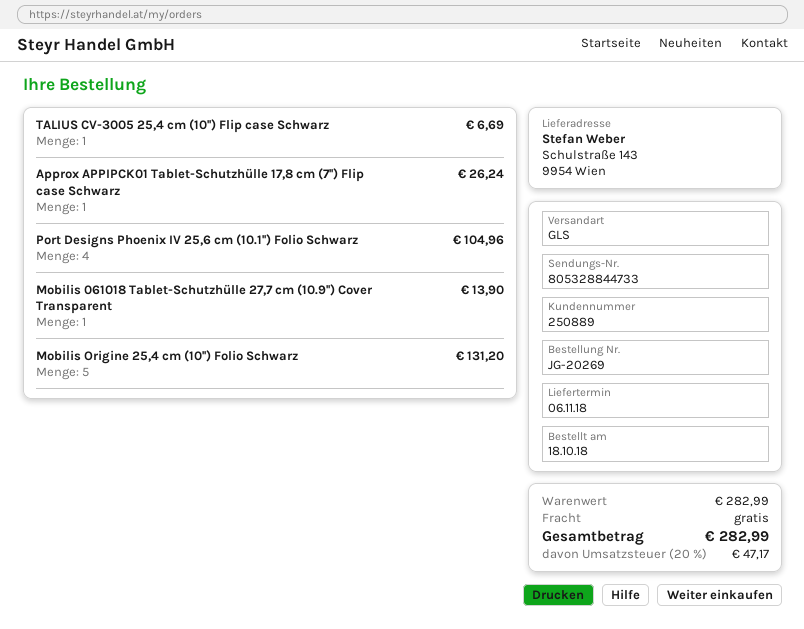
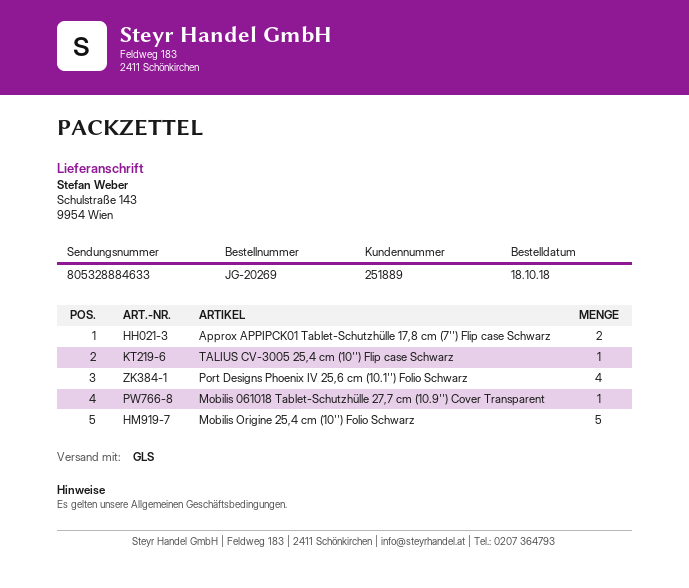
customer number: 250889 -> 251889
tracking number: 805328844733 -> 805328884633
Approx APPIPCK01 Tablet-Schutzhülle 17,8 cm (7'') Flip case Schwarz: 1 -> 2

